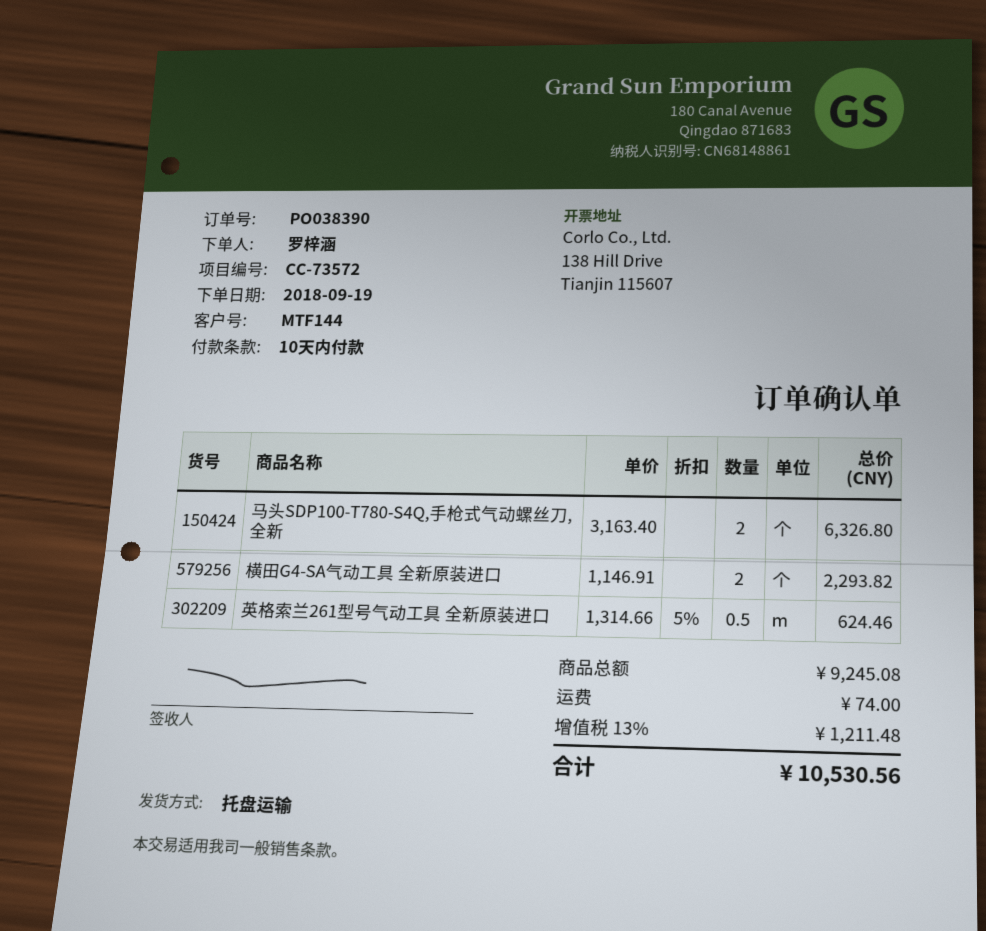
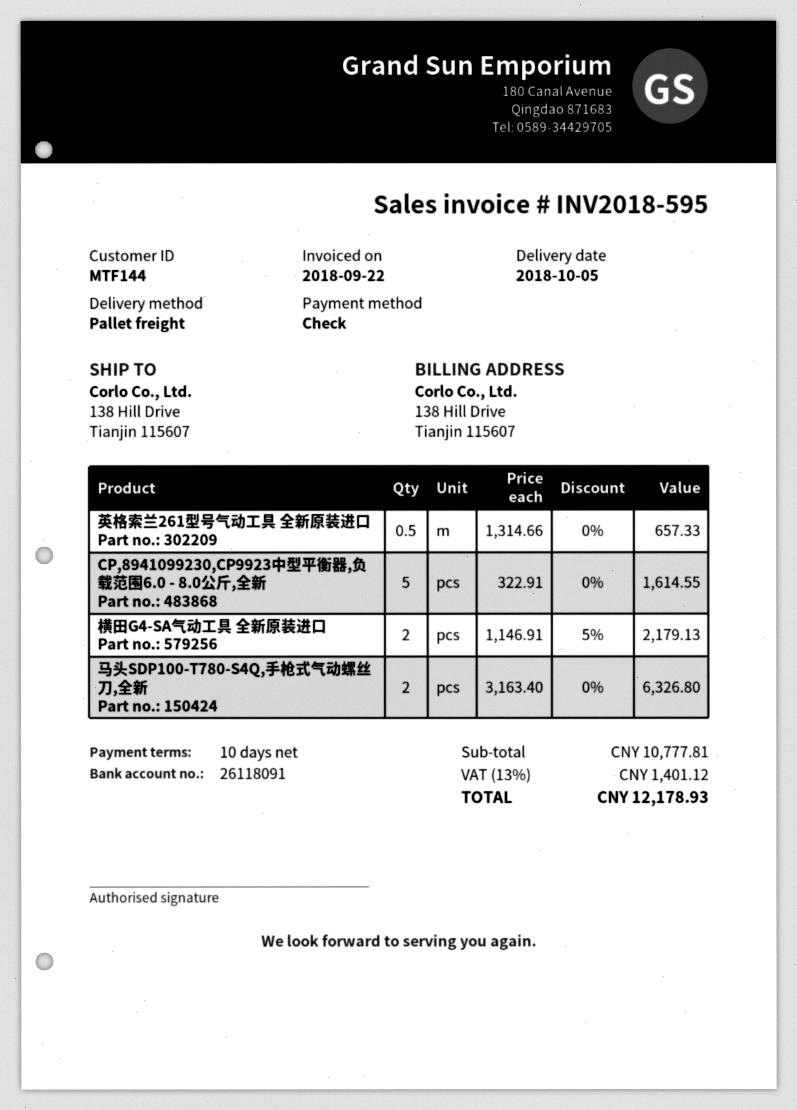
横田G4-SA气动工具 全新原装进口: 2 x 1146.91 = 2293.82 -> 2 x 1146.91 - 5% = 2179.13
英格索兰261型号气动工具 全新原装进口: 0.5 x 1314.66 - 5% = 624.46 -> 0.5 x 1314.66 = 657.33
CP,8941099230,CP9923中型平衡器,负载范围6.0 - 8.0公斤,全新: none -> 5 x 322.91 = 1614.55
subtotal: 9245.08 -> 10777.81
shipping: 74.00 -> none
tax: 13% = 1211.48 -> 13% = 1401.12
total: 10530.56 -> 12178.93

